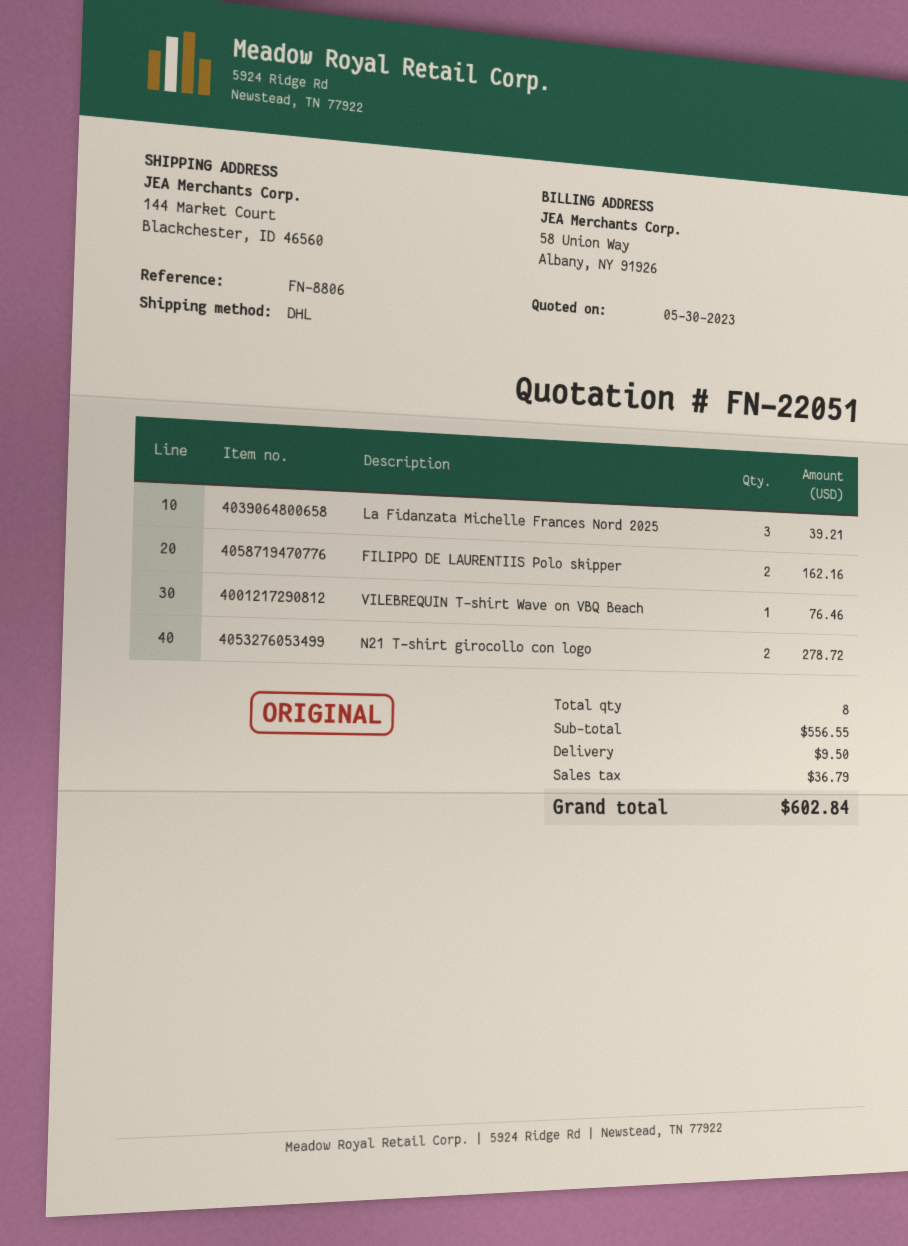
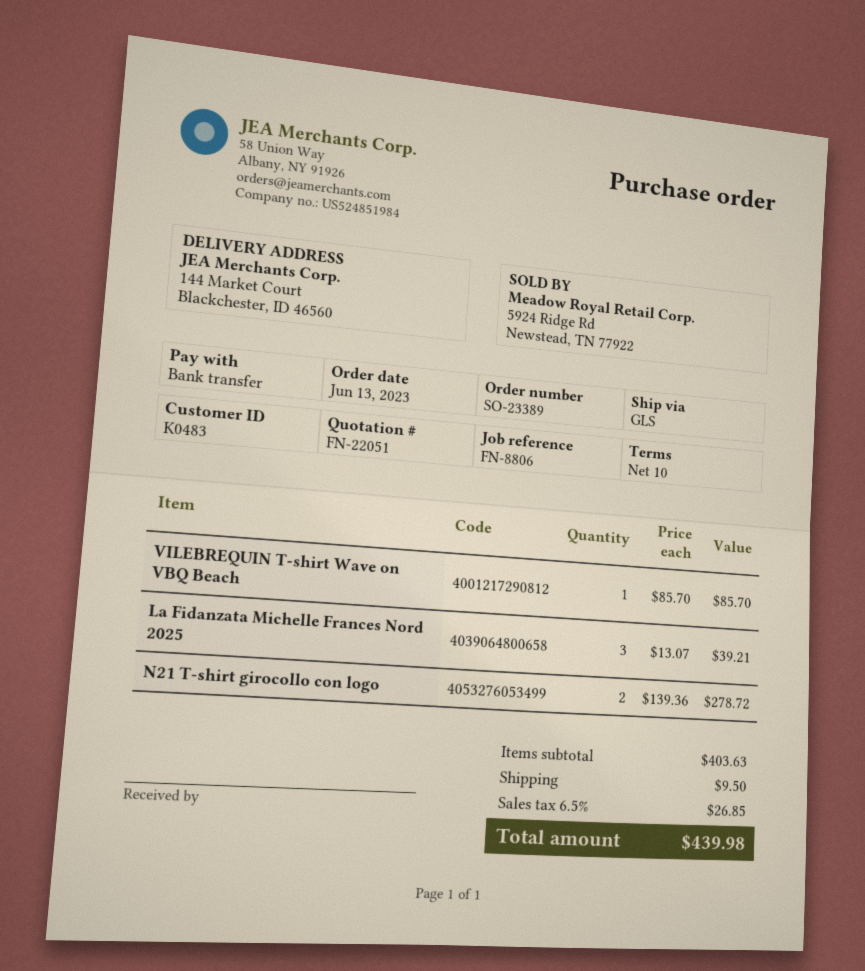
shipping method: DHL -> GLS
FILIPPO DE LAURENTIIS Polo skipper: 2 for 162.16 -> none
VILEBREQUIN T-shirt Wave on VBQ Beach: 1 for 76.46 -> 1 for 85.70
subtotal: 556.55 -> 403.63
tax: 36.79 -> 26.85
total: 602.84 -> 439.98

